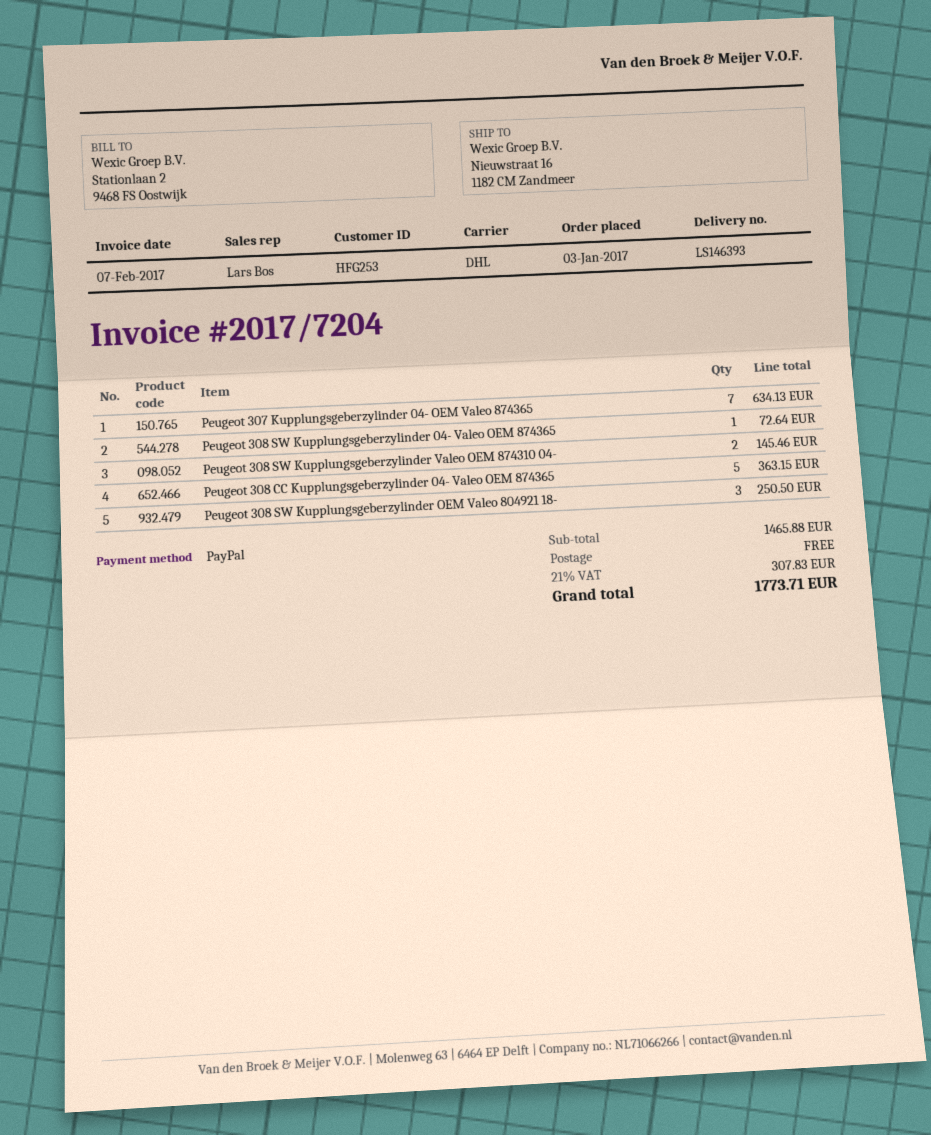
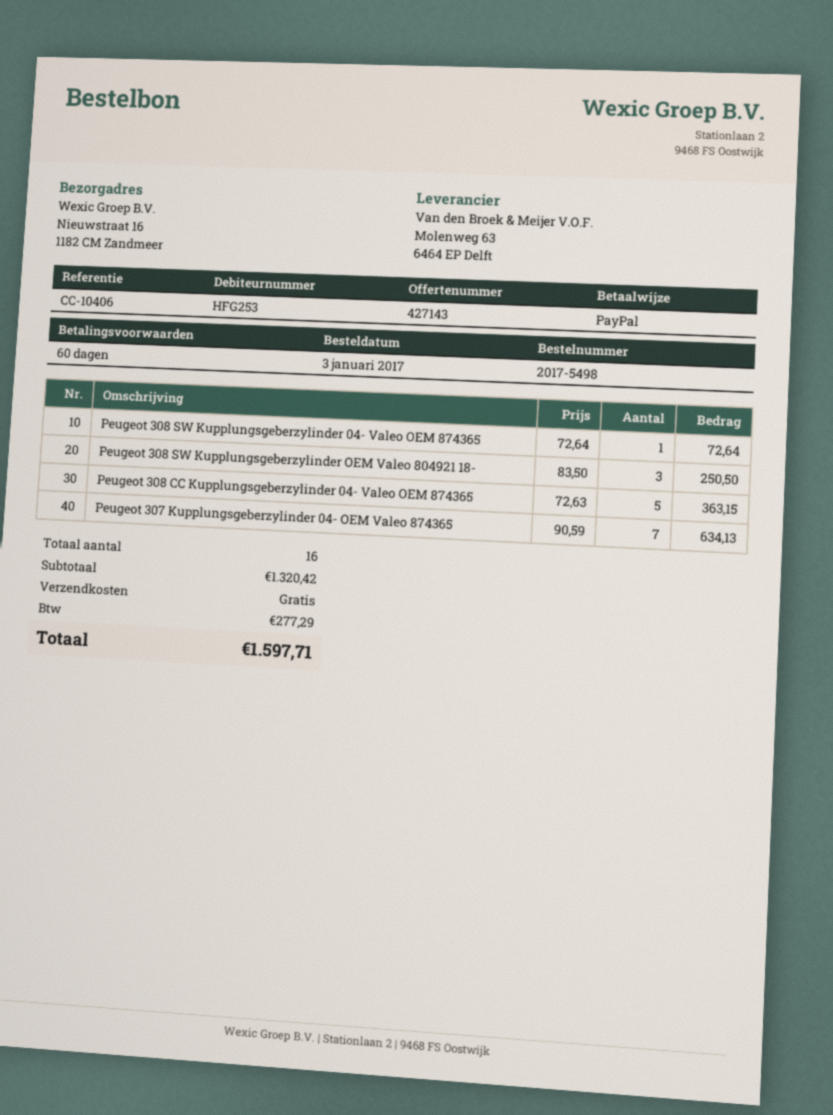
Peugeot 308 SW Kupplungsgeberzylinder Valeo OEM 874310 04-: 2 for 145.46 -> none
subtotal: 1465.88 -> 1320.42
tax: 307.83 -> 277.29
total: 1773.71 -> 1597.71

